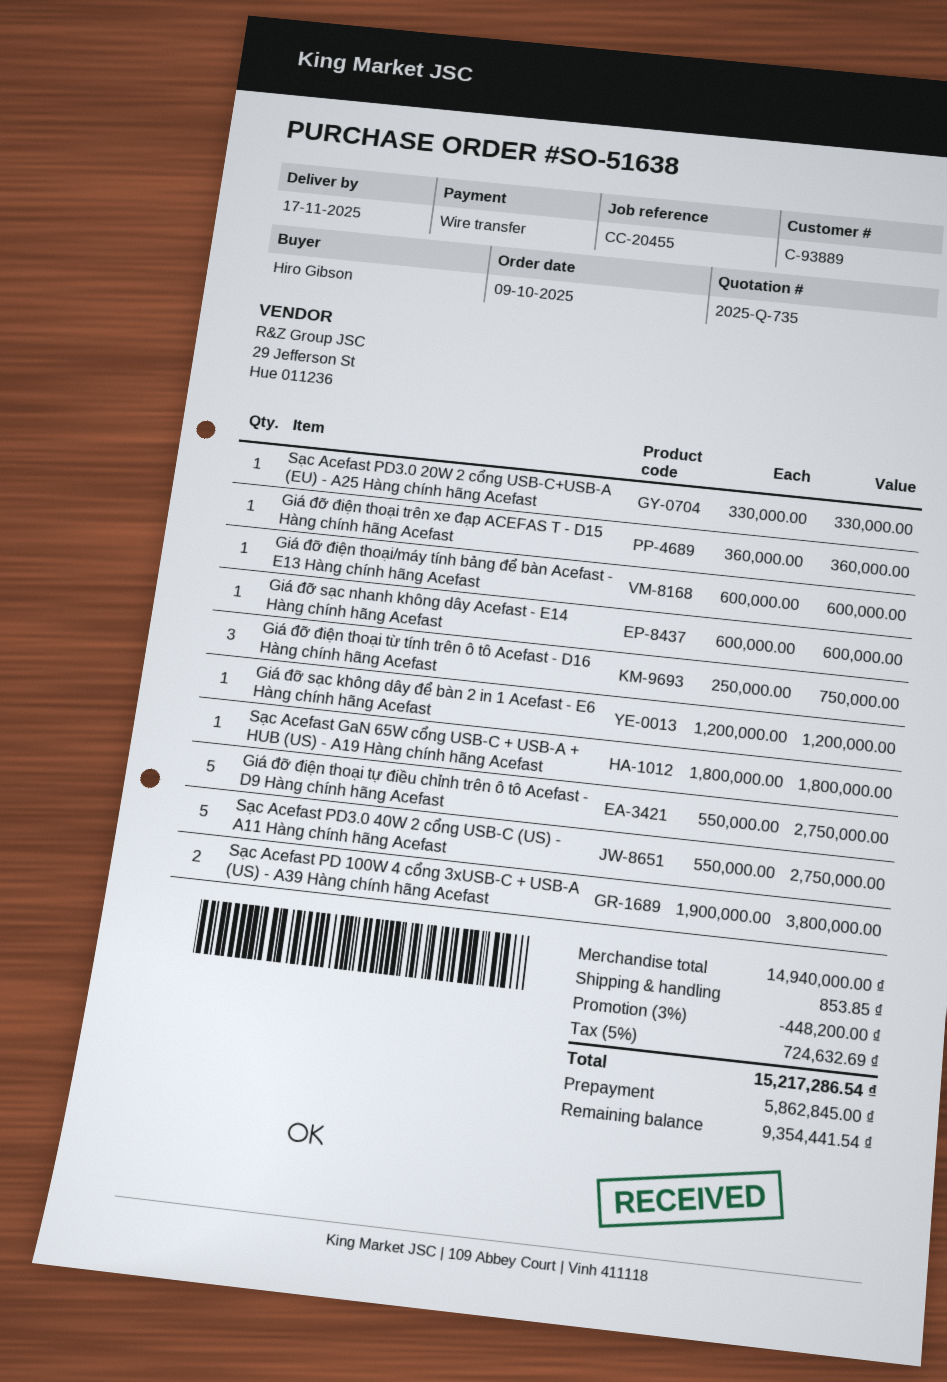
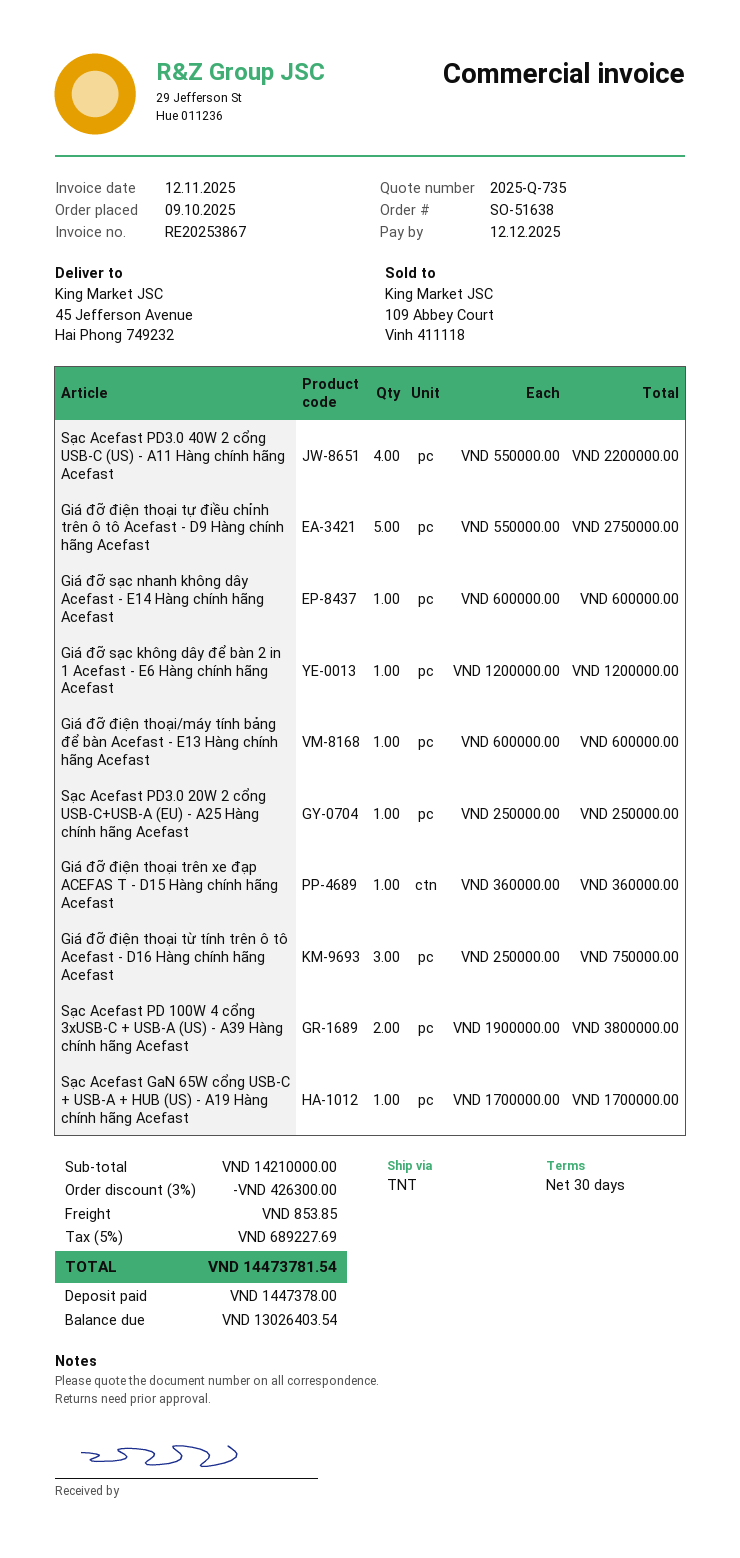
Sạc Acefast PD3.0 20W 2 cổng USB-C+USB-A (EU) - A25 Hàng chính hãng Acefast: 1 x 330000.00 = 330000.00 -> 1 x 250000.00 = 250000.00
Sạc Acefast GaN 65W cổng USB-C + USB-A + HUB (US) - A19 Hàng chính hãng Acefast: 1 x 1800000.00 = 1800000.00 -> 1 x 1700000.00 = 1700000.00
Sạc Acefast PD3.0 40W 2 cổng USB-C (US) - A11 Hàng chính hãng Acefast: 5 x 550000.00 = 2750000.00 -> 4 x 550000.00 = 2200000.00
subtotal: 14940000.00 -> 14210000.00
discount: 3% = 448200.00 -> 3% = 426300.00
tax: 5% = 724632.69 -> 5% = 689227.69
total: 15217286.54 -> 14473781.54
deposit: 5862845.00 -> 1447378.00
balance: 9354441.54 -> 13026403.54

